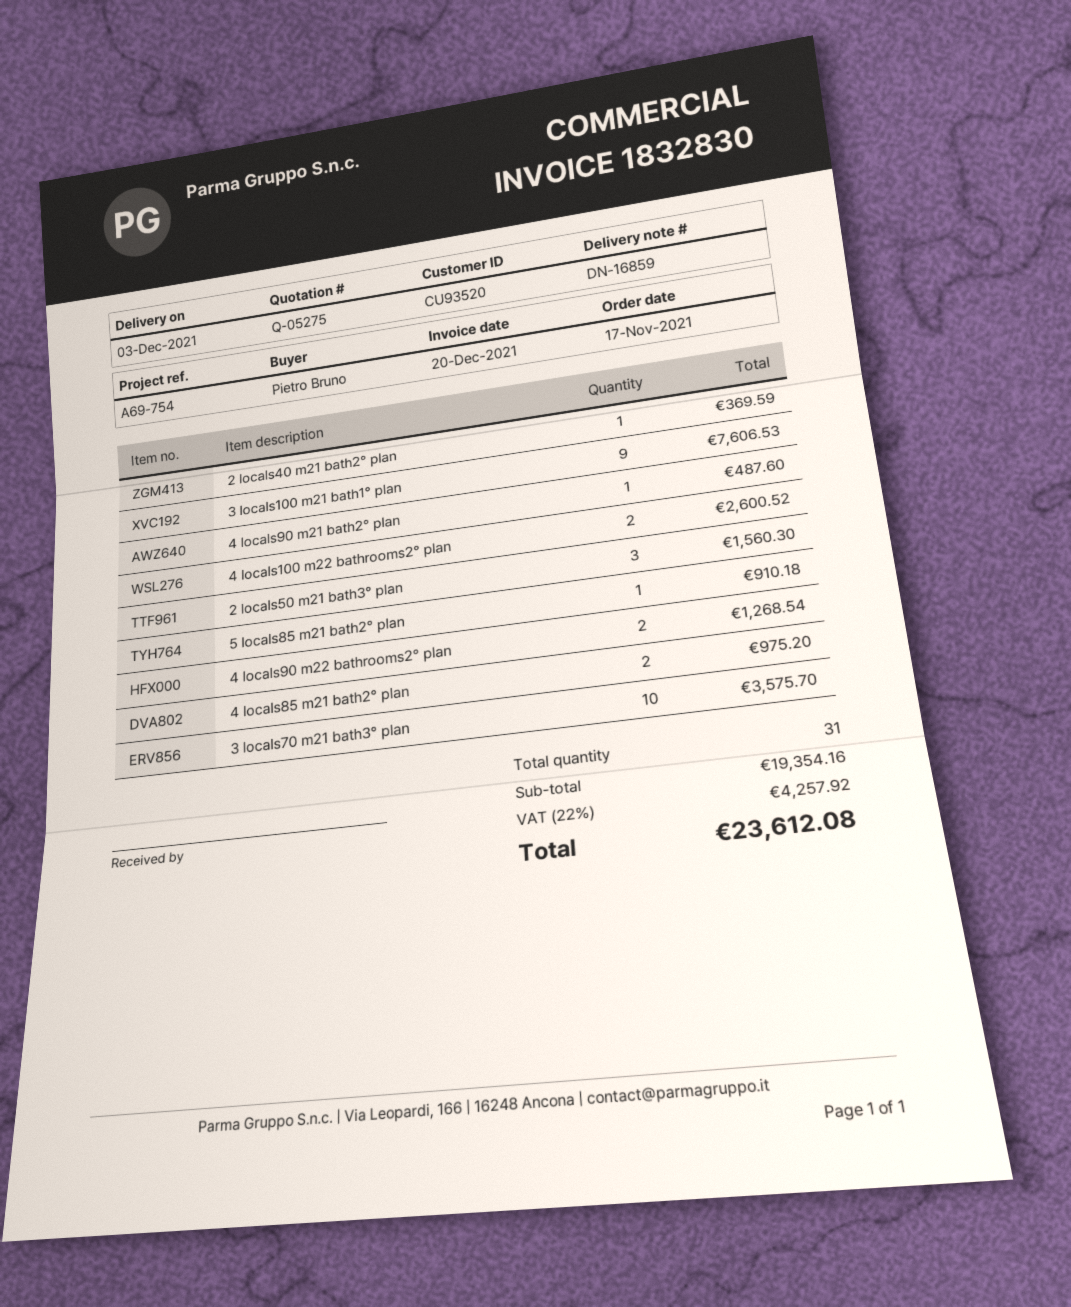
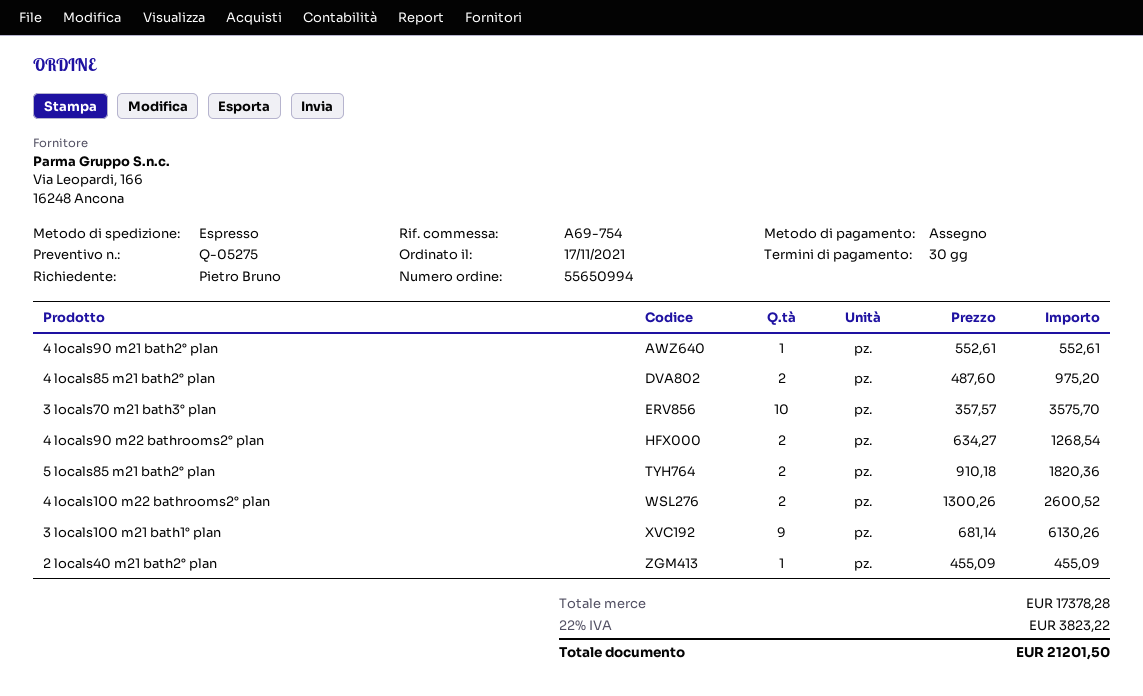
2 locals40 m21 bath2° plan: 1 for 369.59 -> 1 for 455.09
3 locals100 m21 bath1° plan: 9 for 7606.53 -> 9 for 6130.26
4 locals90 m21 bath2° plan: 1 for 487.60 -> 1 for 552.61
2 locals50 m21 bath3° plan: 3 for 1560.30 -> none
5 locals85 m21 bath2° plan: 1 for 910.18 -> 2 for 1820.36
subtotal: 19354.16 -> 17378.28
tax: 22% = 4257.92 -> 22% = 3823.22
total: 23612.08 -> 21201.50

